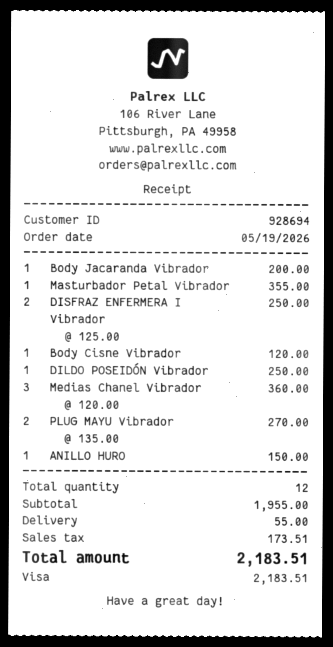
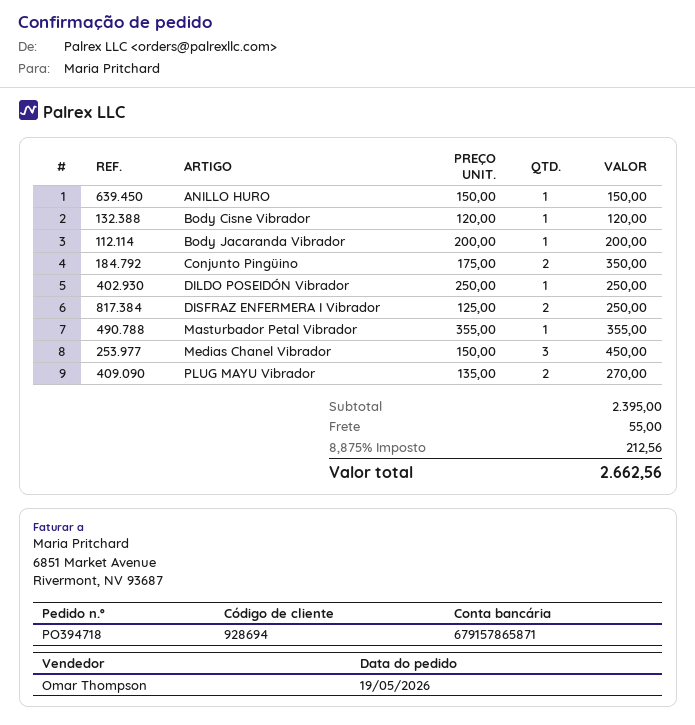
Medias Chanel Vibrador: 3 x 120.00 = 360.00 -> 3 x 150.00 = 450.00
Conjunto Pingüino: none -> 2 x 175.00 = 350.00
subtotal: 1955.00 -> 2395.00
tax: 173.51 -> 212.56
total: 2183.51 -> 2662.56

